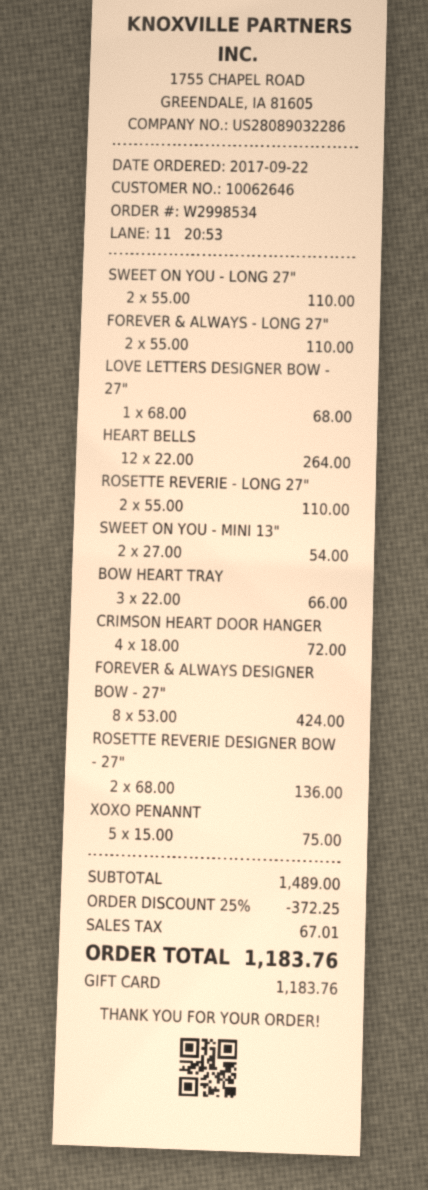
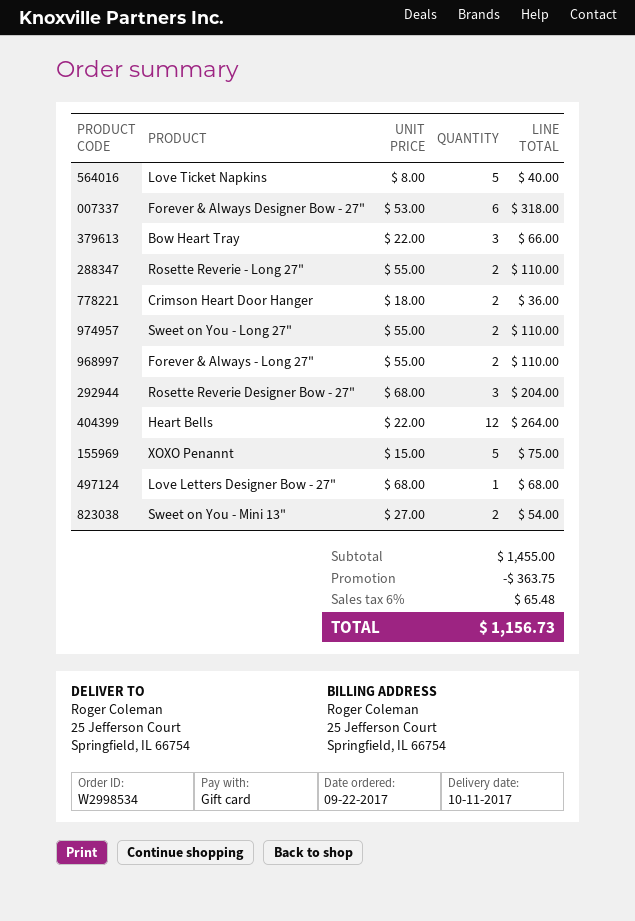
CRIMSON HEART DOOR HANGER: 4 x 18.00 = 72.00 -> 2 x 18.00 = 36.00
FOREVER & ALWAYS DESIGNER BOW - 27": 8 x 53.00 = 424.00 -> 6 x 53.00 = 318.00
ROSETTE REVERIE DESIGNER BOW - 27": 2 x 68.00 = 136.00 -> 3 x 68.00 = 204.00
Love Ticket Napkins: none -> 5 x 8.00 = 40.00
subtotal: 1489.00 -> 1455.00
discount: 372.25 -> 363.75
tax: 67.01 -> 65.48
total: 1183.76 -> 1156.73

